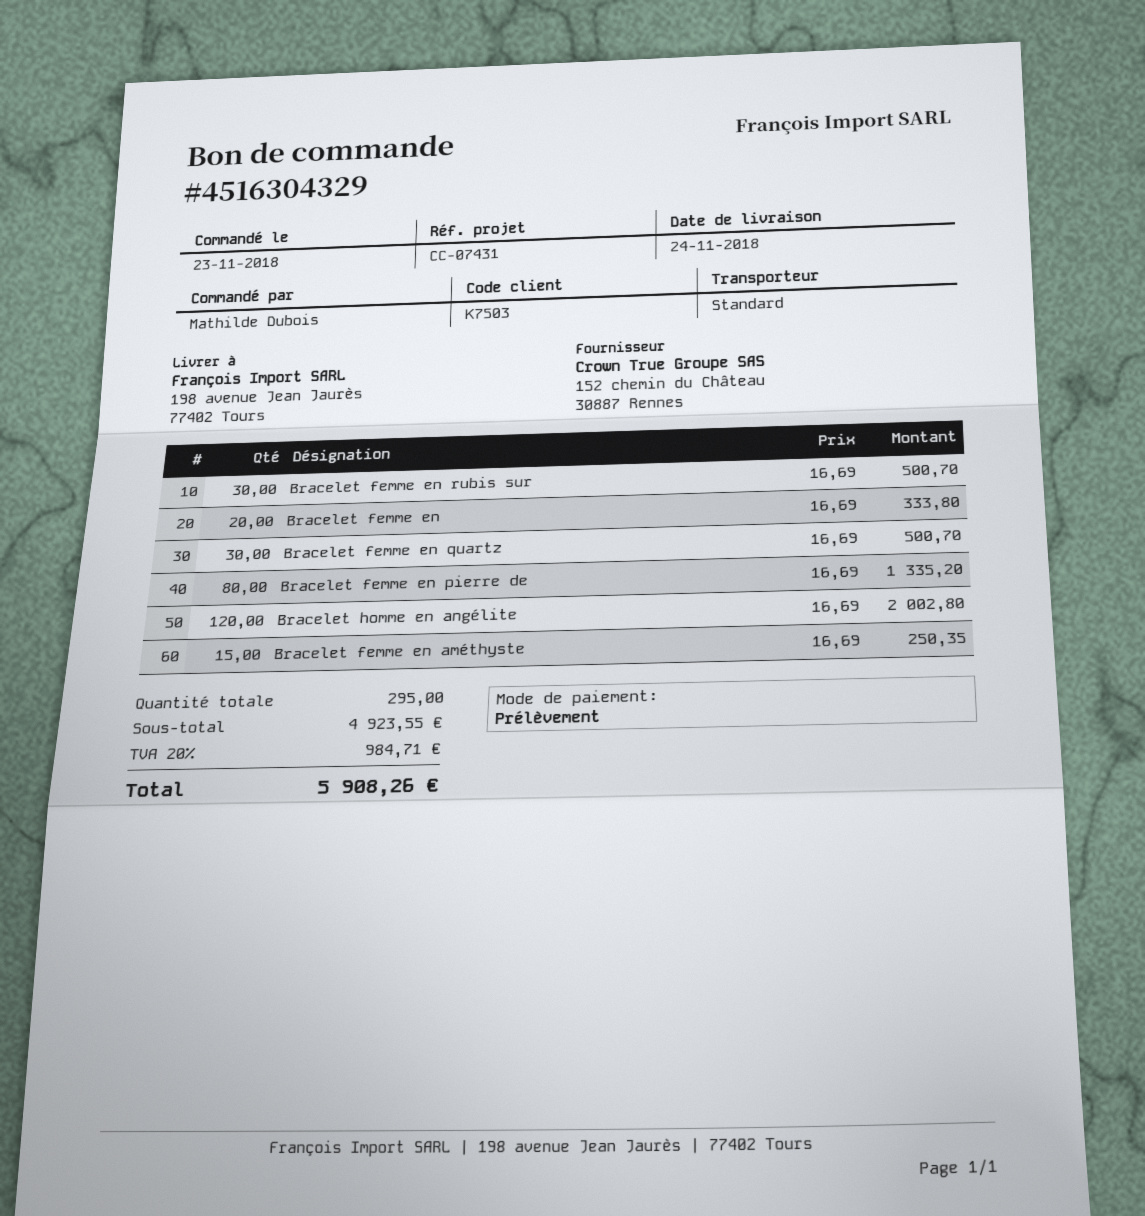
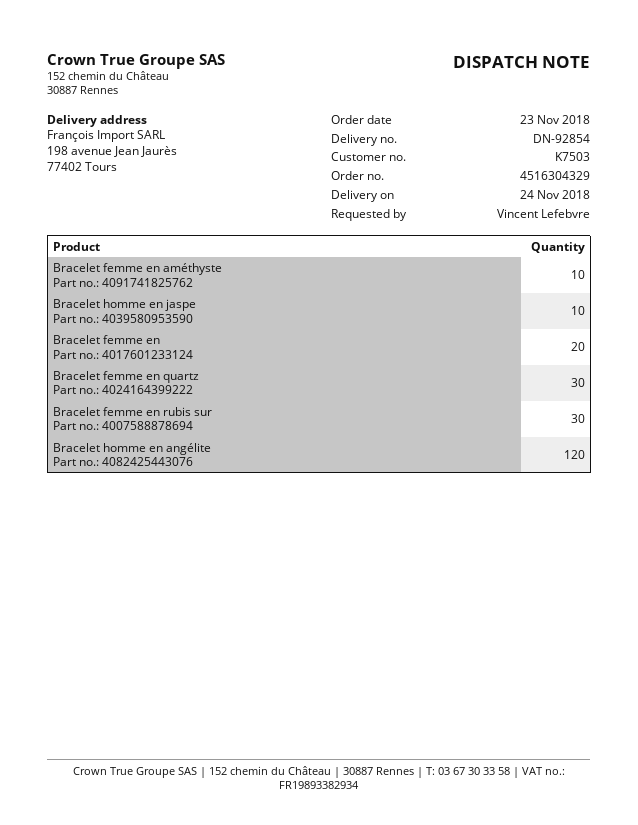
ordered by: Mathilde Dubois -> Vincent Lefebvre
Bracelet femme en pierre de: 80 -> none
Bracelet femme en améthyste: 15 -> 10
Bracelet homme en jaspe: none -> 10

